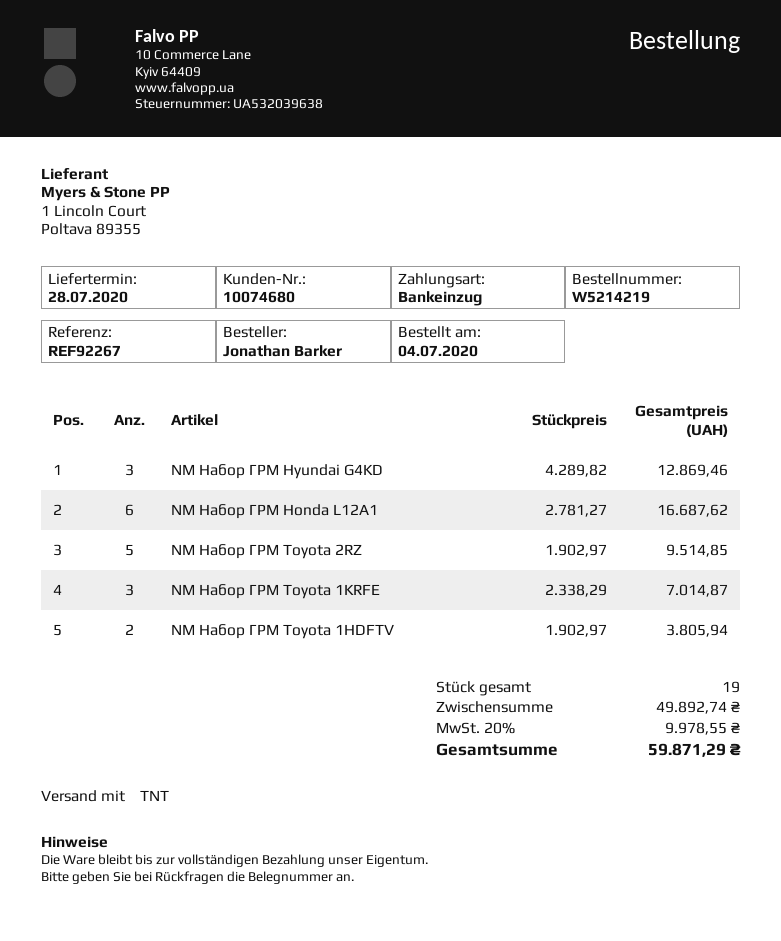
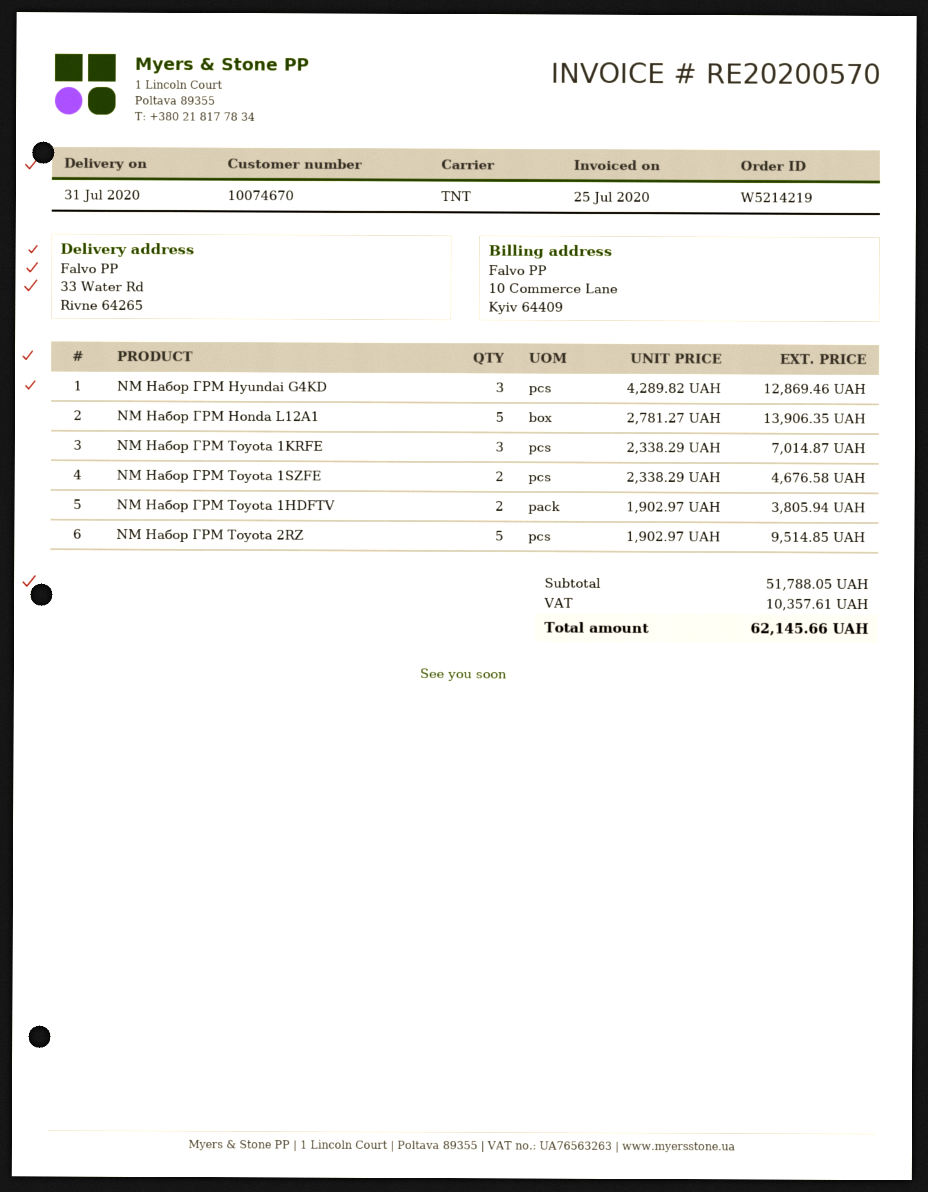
delivery date: 2020-07-28 -> 2020-07-31
customer number: 10074680 -> 10074670
NM Набор ГРМ Honda L12A1: 6 x 2781.27 = 16687.62 -> 5 x 2781.27 = 13906.35
NM Набор ГРМ Toyota 1SZFE: none -> 2 x 2338.29 = 4676.58
subtotal: 49892.74 -> 51788.05
tax: 9978.55 -> 10357.61
total: 59871.29 -> 62145.66

